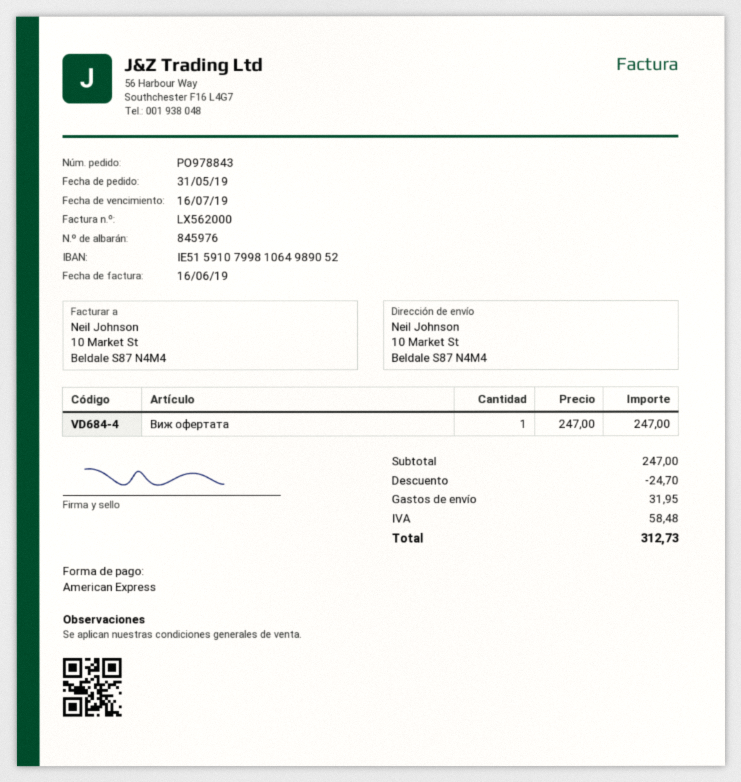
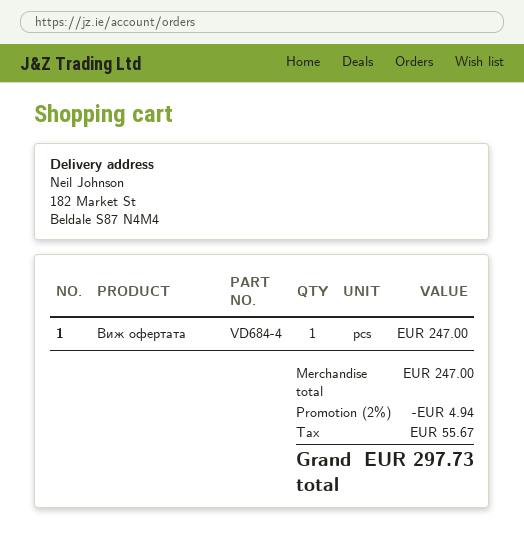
ship to: 10 Market St, Beldale S87 N4M4 -> 182 Market St, Beldale S87 N4M4
discount: 24.70 -> 4.94
shipping: 31.95 -> none
tax: 58.48 -> 55.67
total: 312.73 -> 297.73

